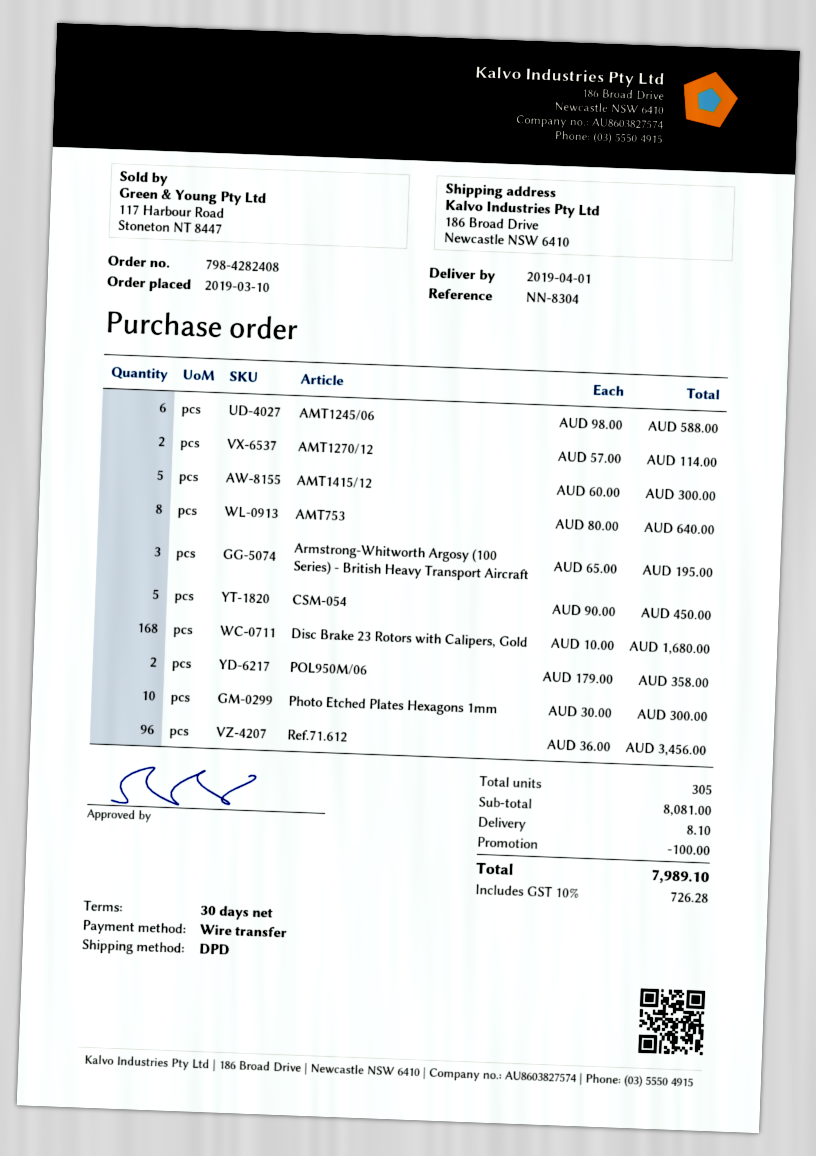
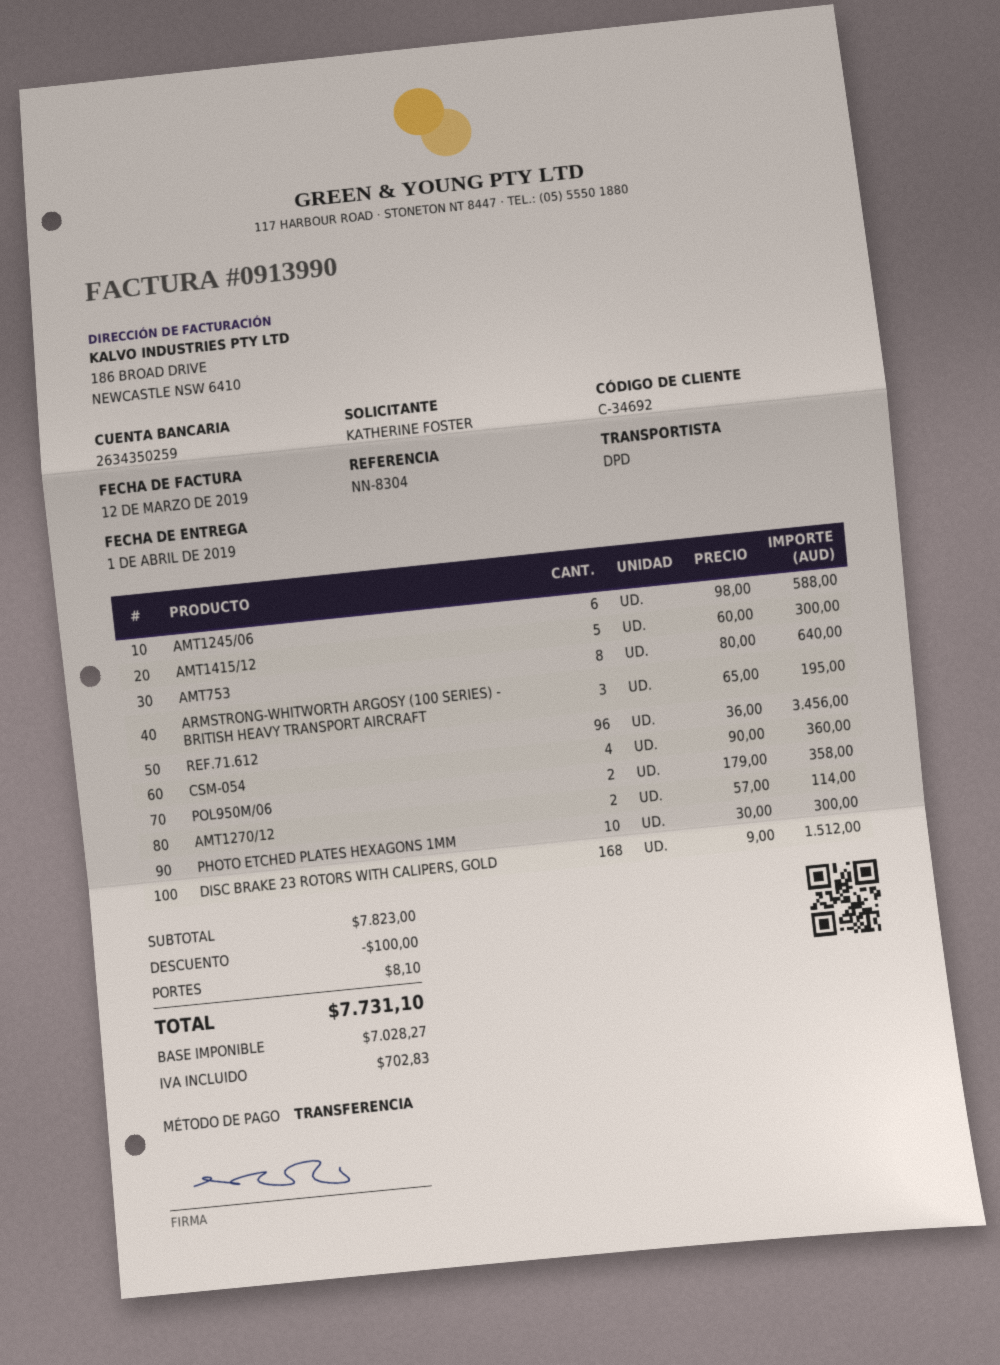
CSM-054: 5 x 90.00 = 450.00 -> 4 x 90.00 = 360.00
Disc Brake 23 Rotors with Calipers, Gold: 168 x 10.00 = 1680.00 -> 168 x 9.00 = 1512.00
subtotal: 8081.00 -> 7823.00
tax: 726.28 -> 702.83
total: 7989.10 -> 7731.10

